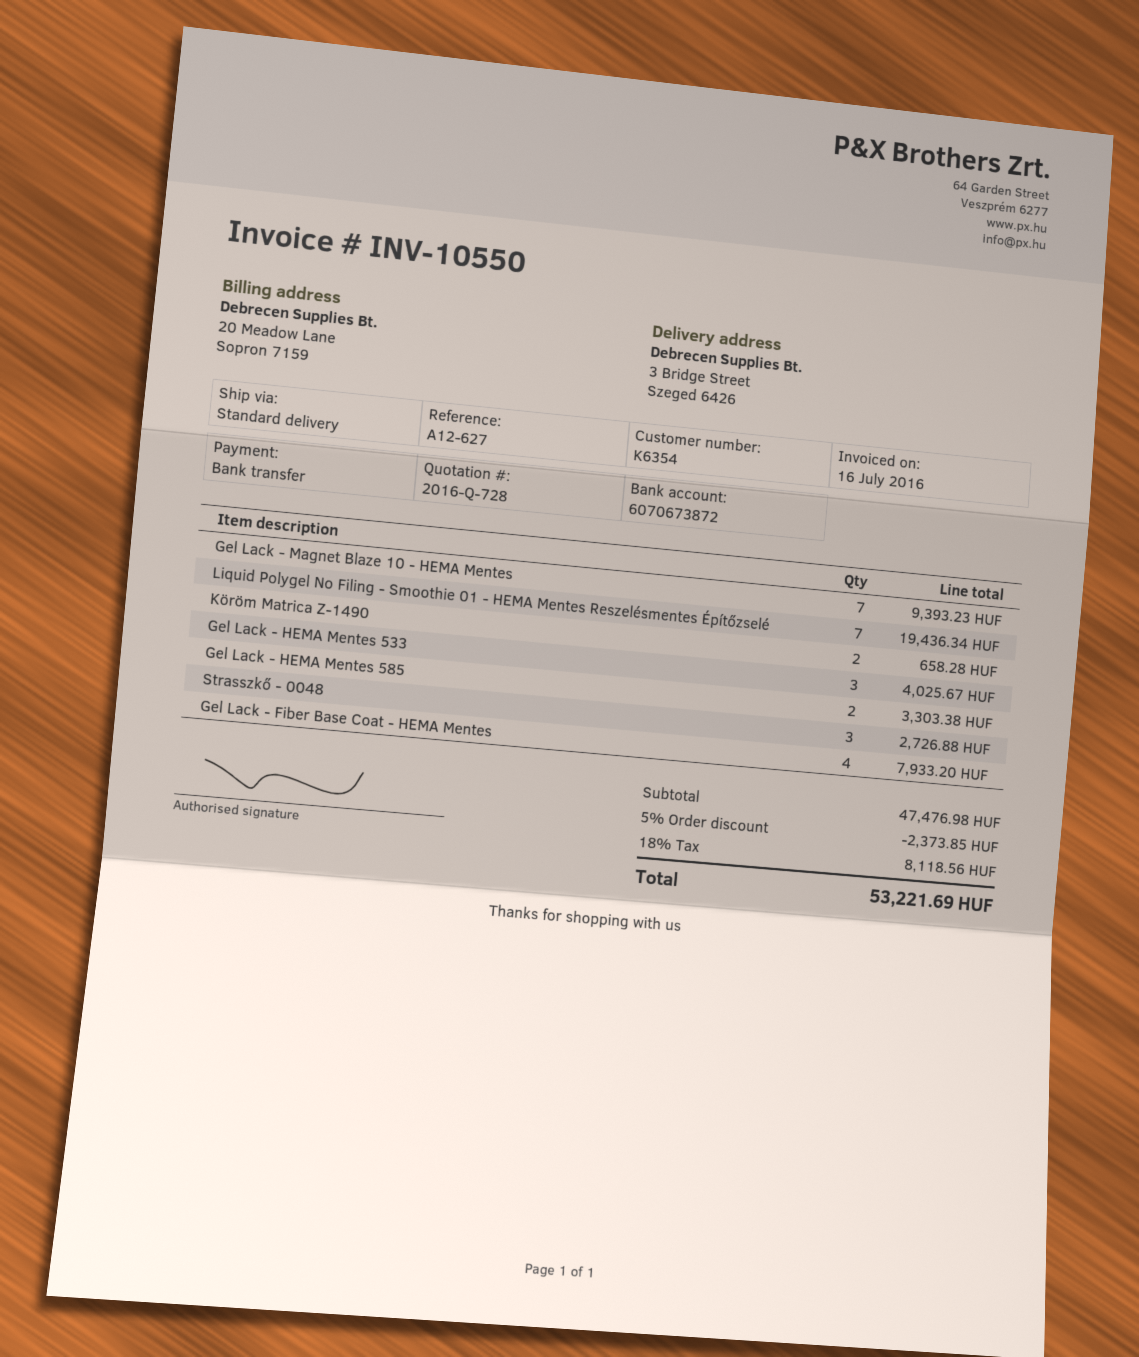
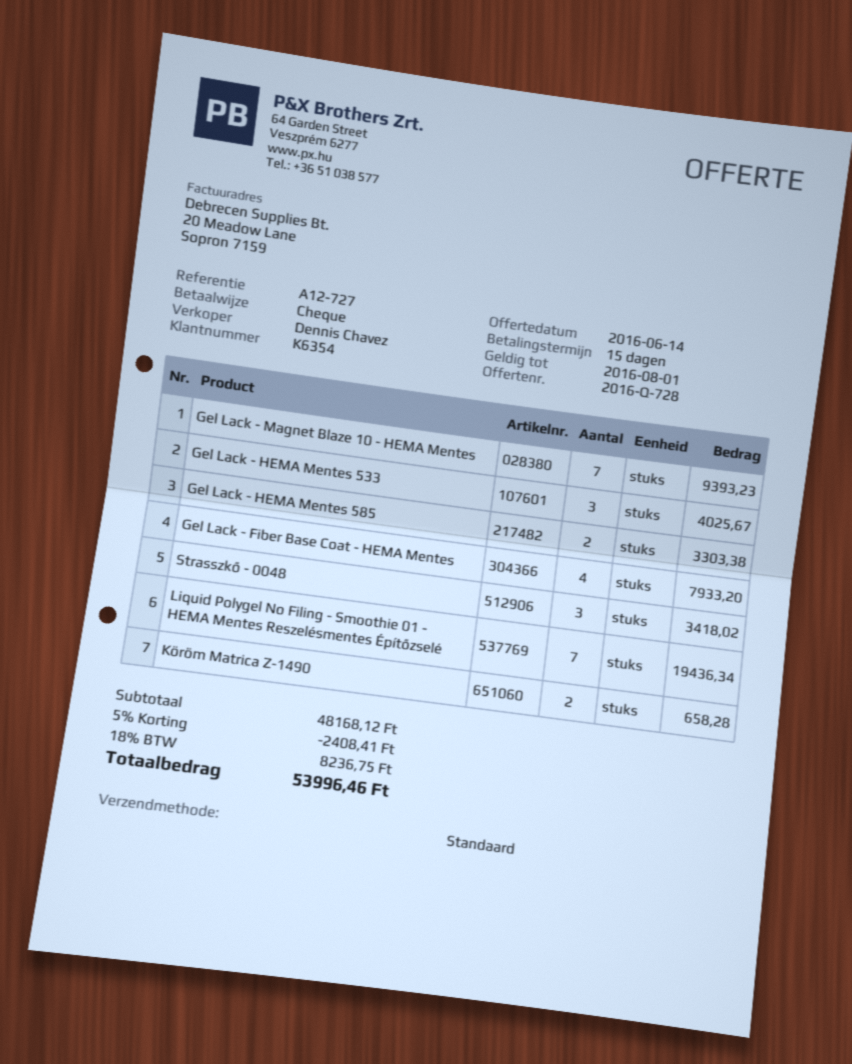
reference: A12-627 -> A12-727
payment method: bank transfer -> cheque
Strasszkő - 0048: 3 for 2726.88 -> 3 for 3418.02
subtotal: 47476.98 -> 48168.12
discount: 5% = 2373.85 -> 5% = 2408.41
tax: 18% = 8118.56 -> 18% = 8236.75
total: 53221.69 -> 53996.46

